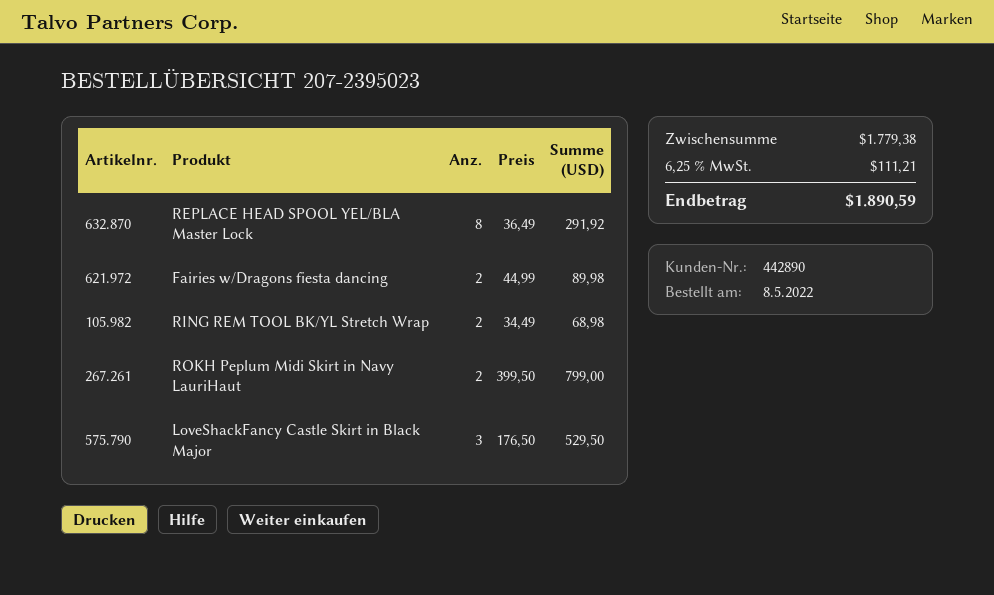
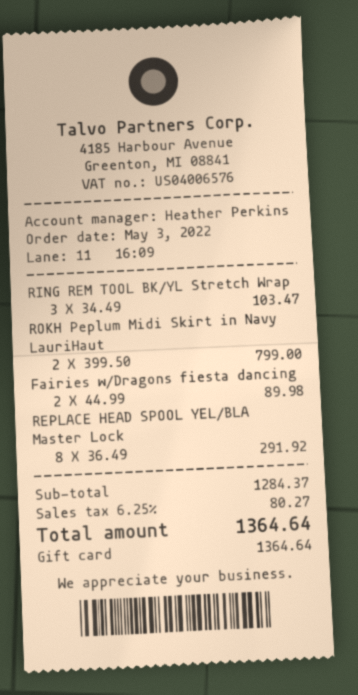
order date: 2022-05-08 -> 2022-05-03
RING REM TOOL BK/YL Stretch Wrap: 2 x 34.49 = 68.98 -> 3 x 34.49 = 103.47
LoveShackFancy Castle Skirt in Black Major: 3 x 176.50 = 529.50 -> none
subtotal: 1779.38 -> 1284.37
tax: 6.25% = 111.21 -> 6.25% = 80.27
total: 1890.59 -> 1364.64

